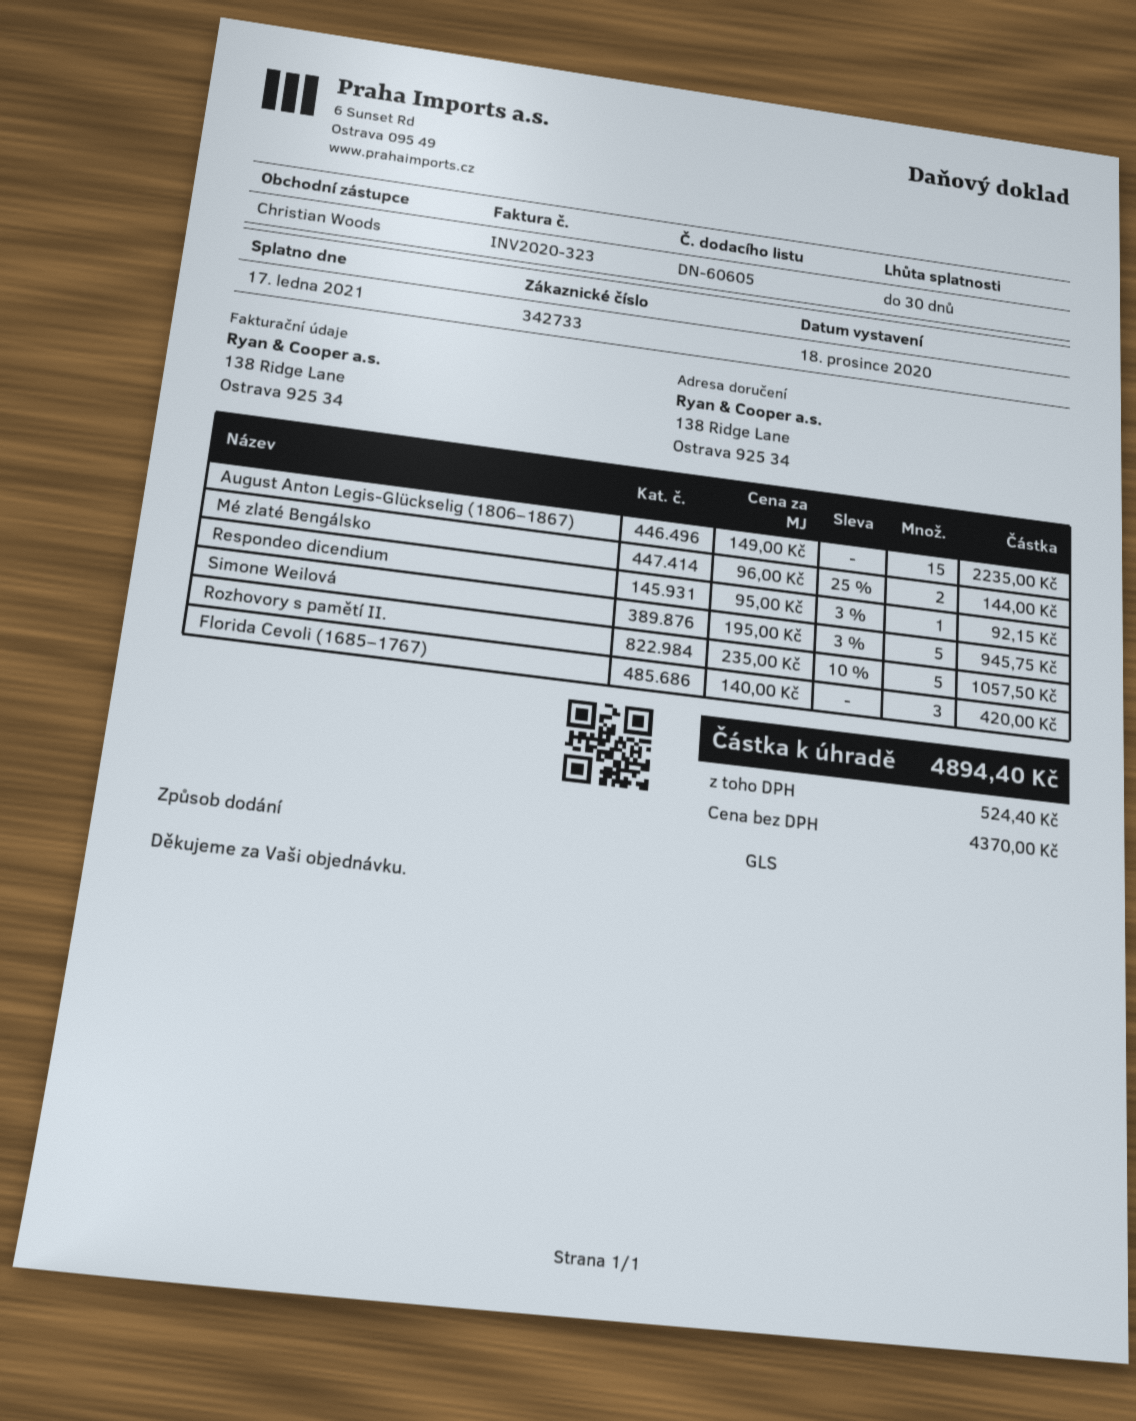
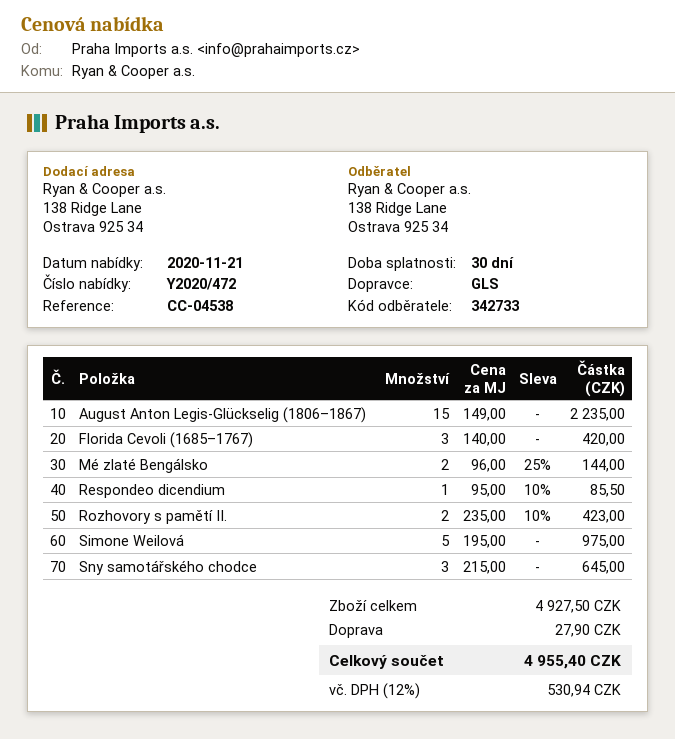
Respondeo dicendium: 1 x 95.00 - 3% = 92.15 -> 1 x 95.00 - 10% = 85.50
Simone Weilová: 5 x 195.00 - 3% = 945.75 -> 5 x 195.00 = 975.00
Rozhovory s pamětí II.: 5 x 235.00 - 10% = 1057.50 -> 2 x 235.00 - 10% = 423.00
Sny samotářského chodce: none -> 3 x 215.00 = 645.00
shipping: none -> 27.90
tax: 524.40 -> 530.94
total: 4894.40 -> 4955.40

